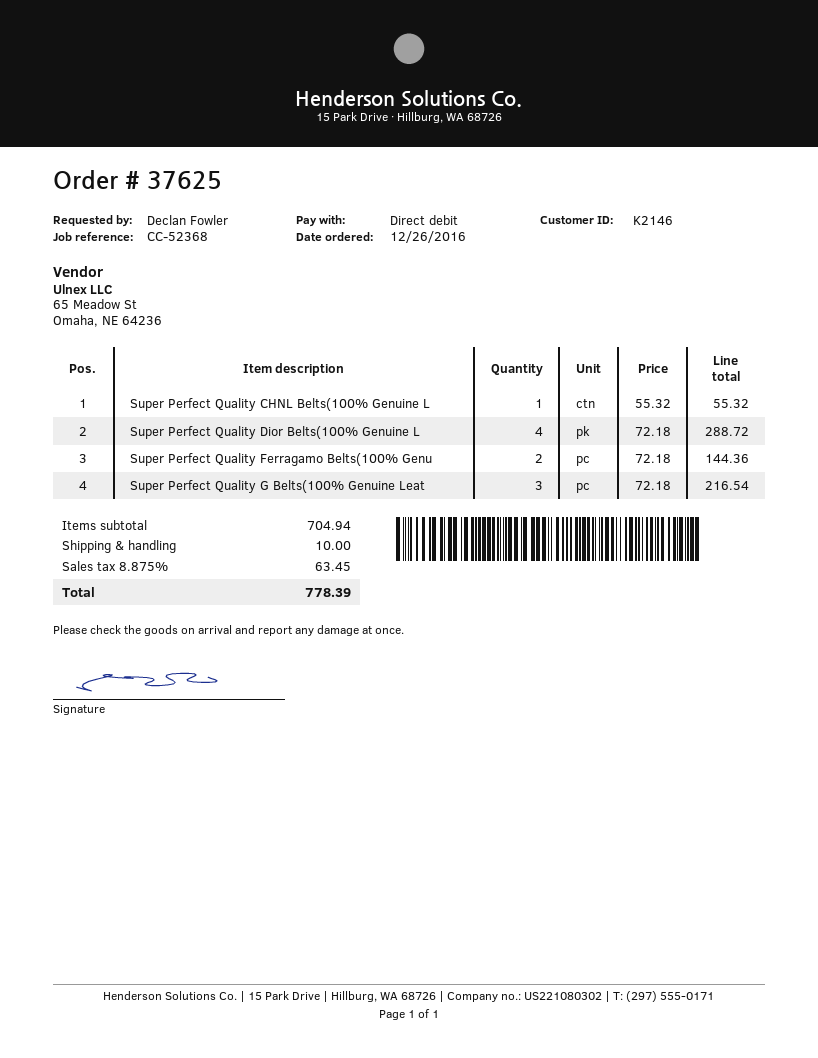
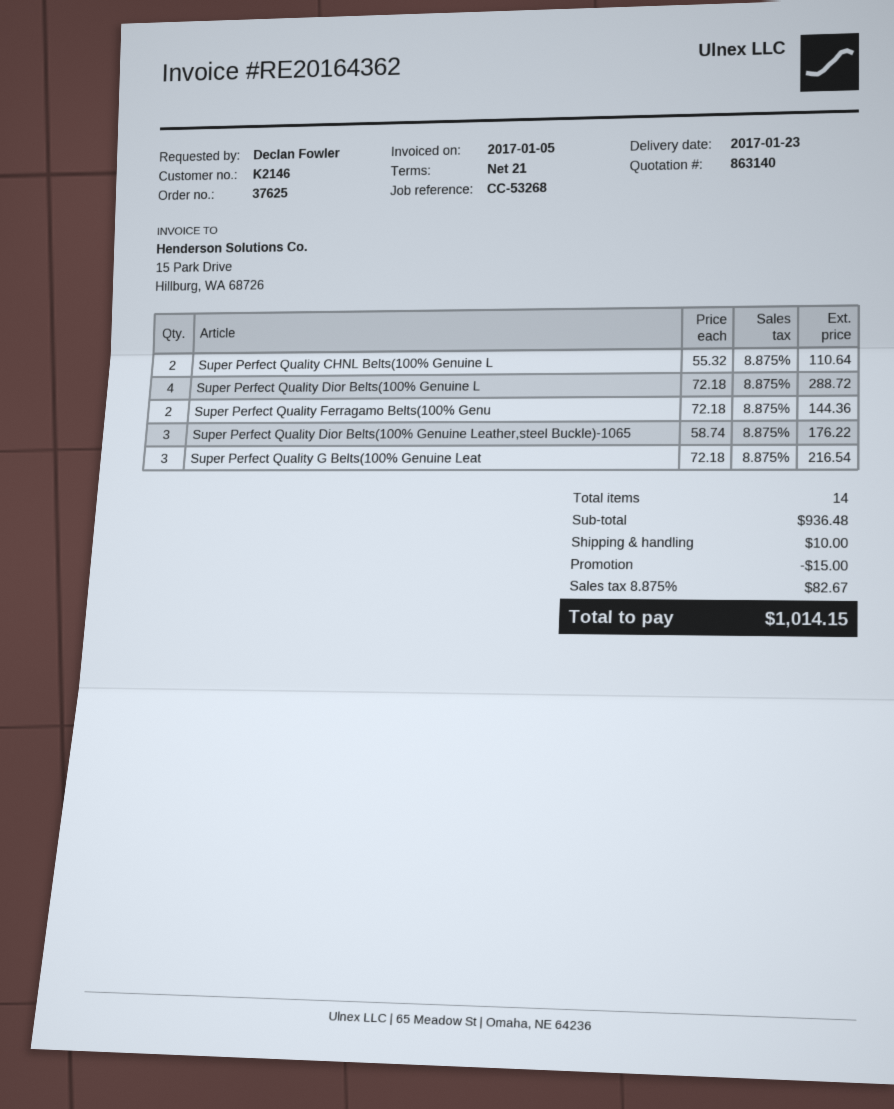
reference: CC-52368 -> CC-53268
Super Perfect Quality CHNL Belts(100% Genuine L: 1 x 55.32 = 55.32 -> 2 x 55.32 = 110.64
Super Perfect Quality Dior Belts(100% Genuine Leather,steel Buckle)-1065: none -> 3 x 58.74 = 176.22
subtotal: 704.94 -> 936.48
discount: none -> 15.00
tax: 8.875% = 63.45 -> 8.875% = 82.67
total: 778.39 -> 1014.15

